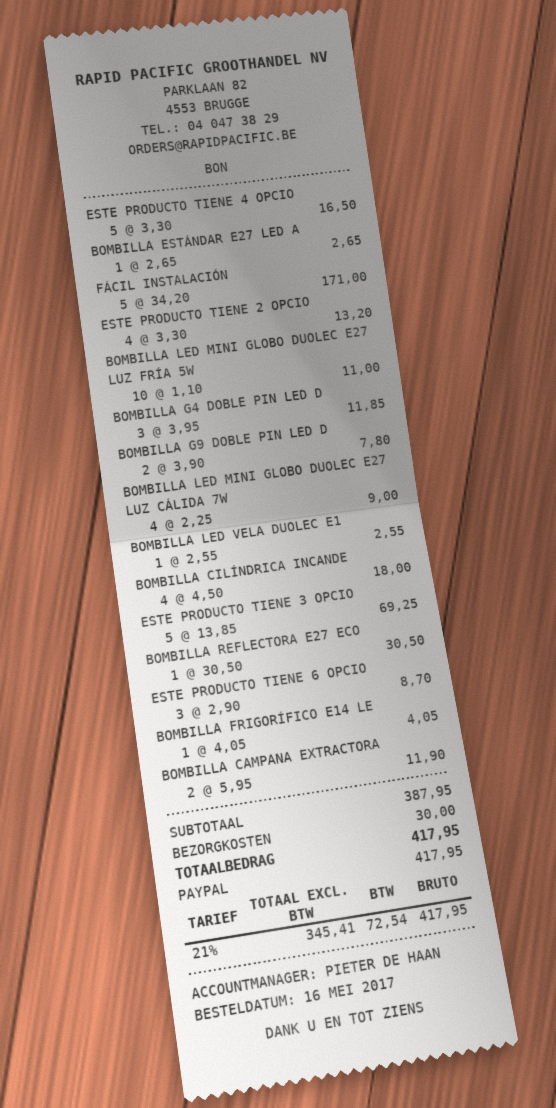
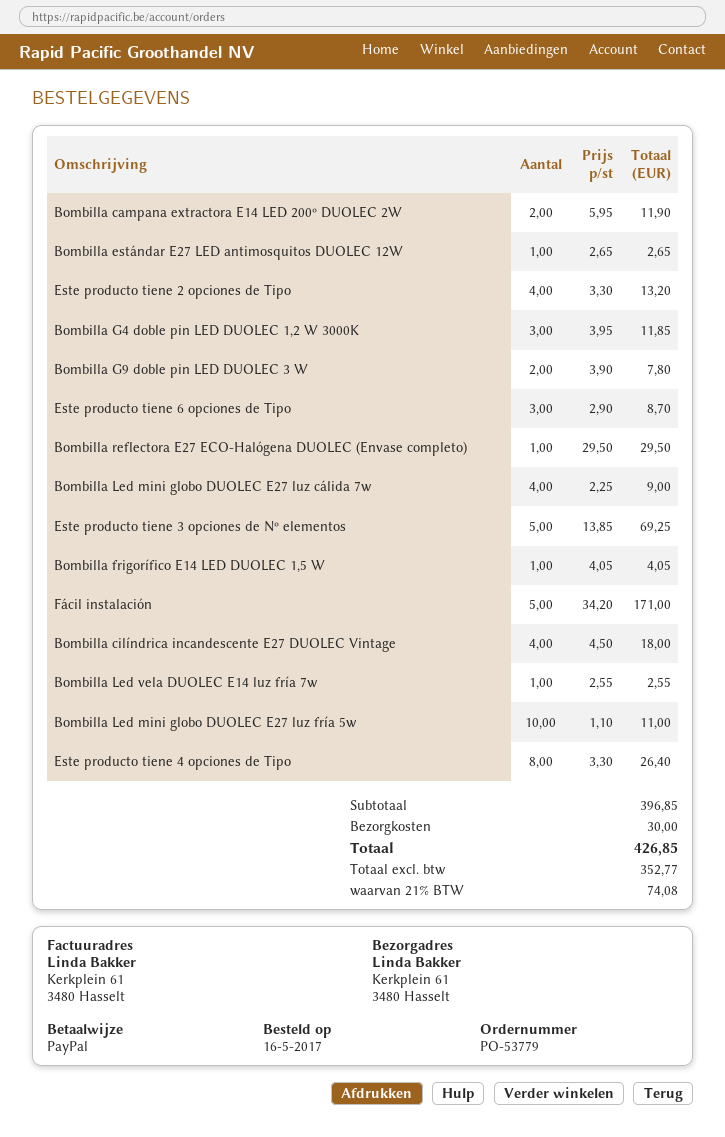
ESTE PRODUCTO TIENE 4 OPCIO: 5 x 3.30 = 16.50 -> 8 x 3.30 = 26.40
BOMBILLA REFLECTORA E27 ECO: 1 x 30.50 = 30.50 -> 1 x 29.50 = 29.50
subtotal: 387.95 -> 396.85
net: 345.41 -> 352.77
tax: 21% = 72.54 -> 21% = 74.08
total: 417.95 -> 426.85

